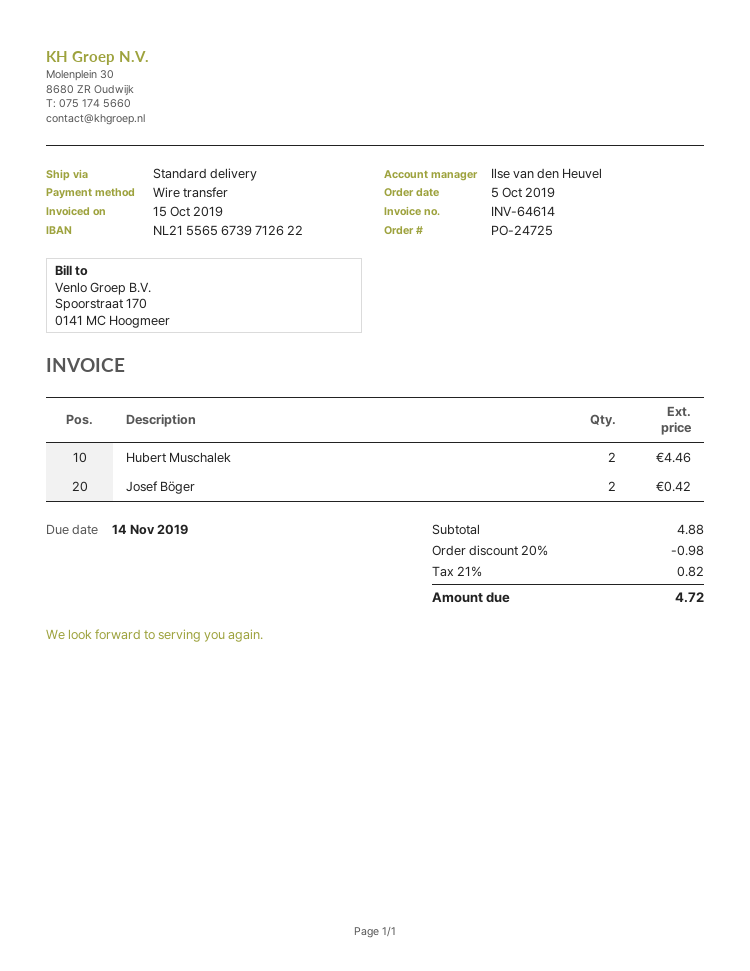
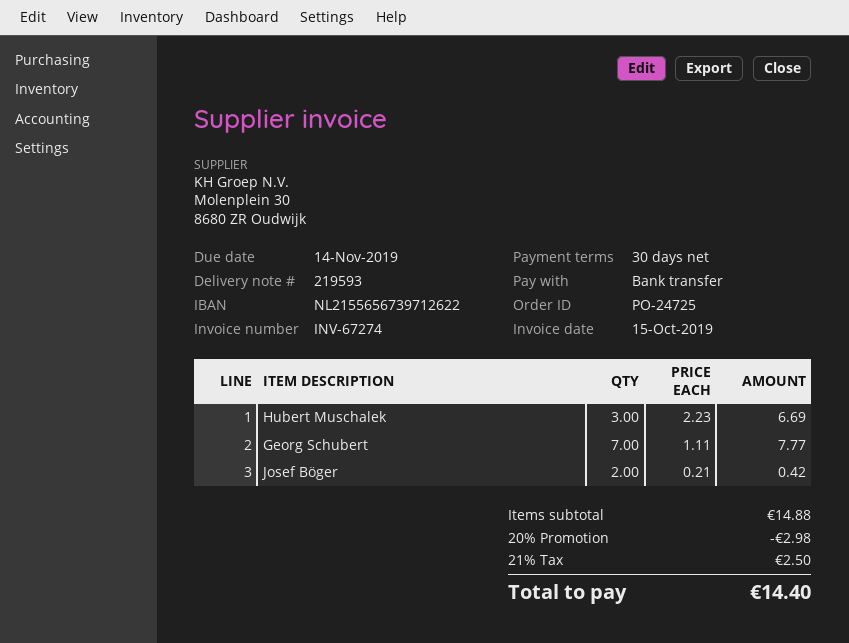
invoice number: INV-64614 -> INV-67274
Hubert Muschalek: 2 for 4.46 -> 3 for 6.69
Georg Schubert: none -> 7 for 7.77
subtotal: 4.88 -> 14.88
discount: 20% = 0.98 -> 20% = 2.98
tax: 21% = 0.82 -> 21% = 2.50
total: 4.72 -> 14.40

